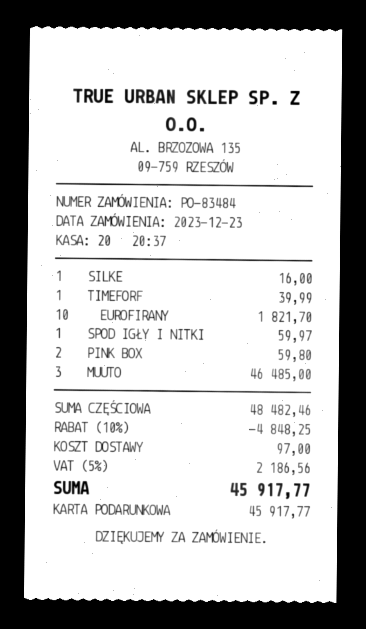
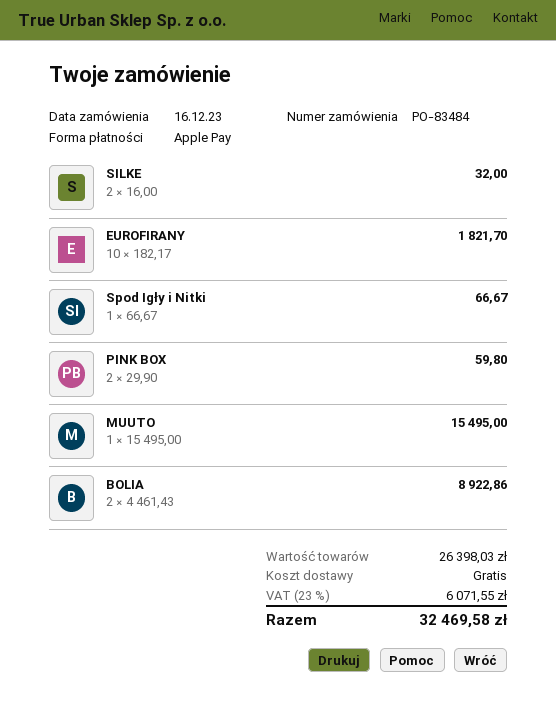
order date: 2023-12-23 -> 2023-12-16
payment method: gift card -> Apple Pay
SILKE: 1 for 16.00 -> 2 for 32.00
TIMEFORF: 1 for 39.99 -> none
SPOD IGŁY I NITKI: 1 for 59.97 -> 1 for 66.67
MUUTO: 3 for 46485.00 -> 1 for 15495.00
BOLIA: none -> 2 for 8922.86
subtotal: 48482.46 -> 26398.03
discount: 10% = 4848.25 -> none
shipping: 97.00 -> 0.00
tax: 5% = 2186.56 -> 23% = 6071.55
total: 45917.77 -> 32469.58

